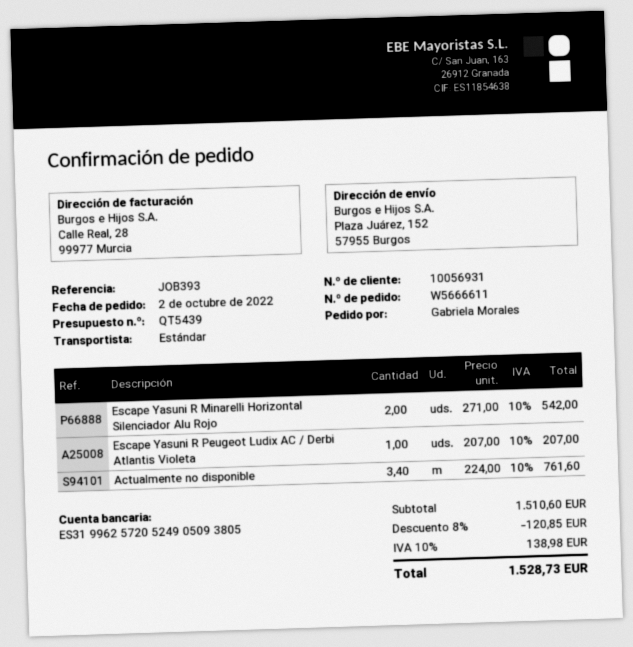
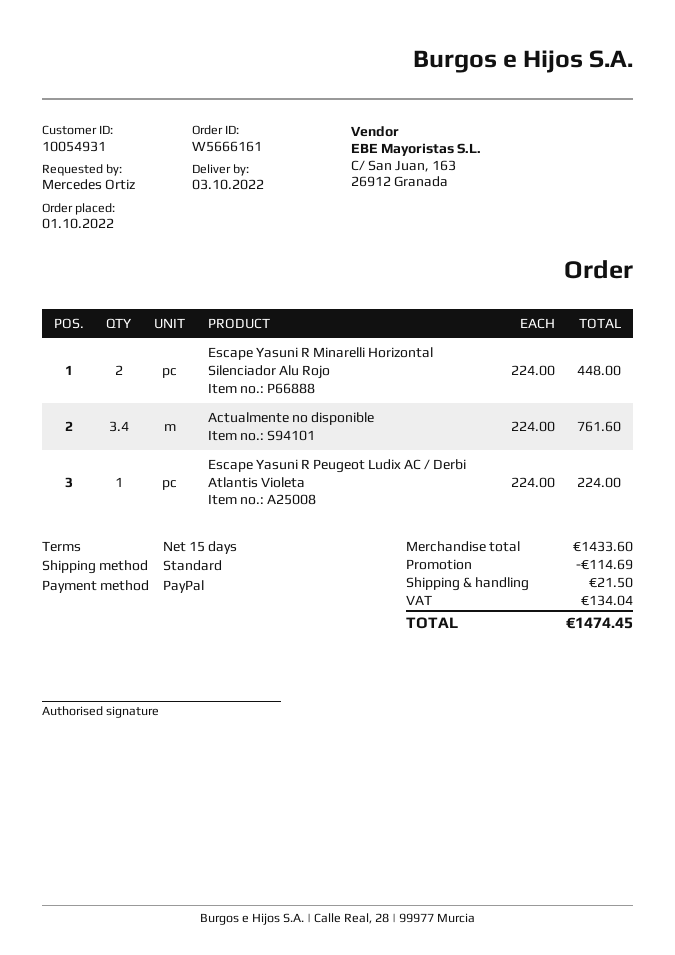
order number: W5666611 -> W5666161
order date: 2022-10-02 -> 2022-10-01
customer number: 10056931 -> 10054931
ordered by: Gabriela Morales -> Mercedes Ortiz
Escape Yasuni R Minarelli Horizontal Silenciador Alu Rojo: 2 x 271.00 = 542.00 -> 2 x 224.00 = 448.00
Escape Yasuni R Peugeot Ludix AC / Derbi Atlantis Violeta: 1 x 207.00 = 207.00 -> 1 x 224.00 = 224.00
subtotal: 1510.60 -> 1433.60
discount: 120.85 -> 114.69
shipping: none -> 21.50
tax: 138.98 -> 134.04
total: 1528.73 -> 1474.45

